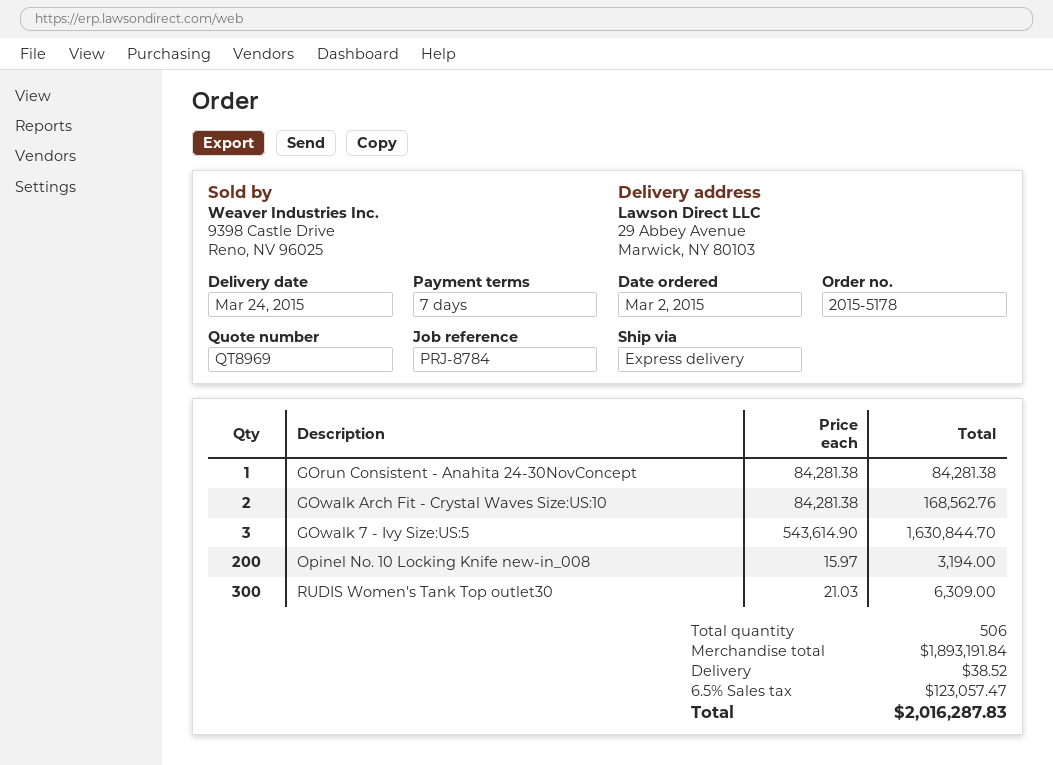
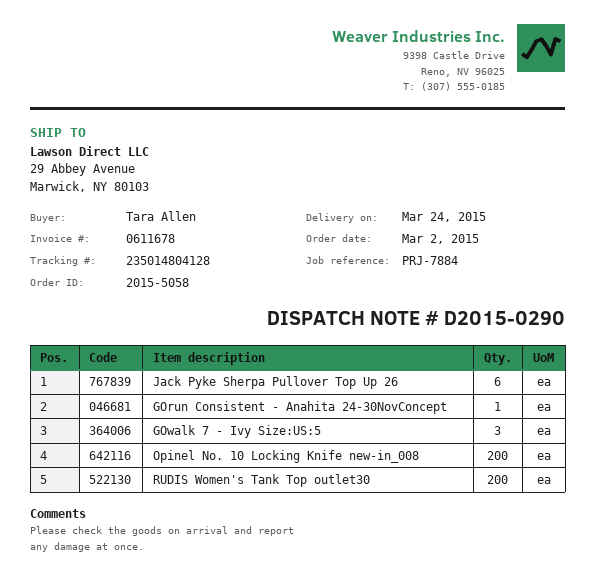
order number: 2015-5178 -> 2015-5058
reference: PRJ-8784 -> PRJ-7884
GOwalk Arch Fit - Crystal Waves Size:US:10: 2 -> none
RUDIS Women's Tank Top outlet30: 300 -> 200
Jack Pyke Sherpa Pullover Top Up 26: none -> 6

